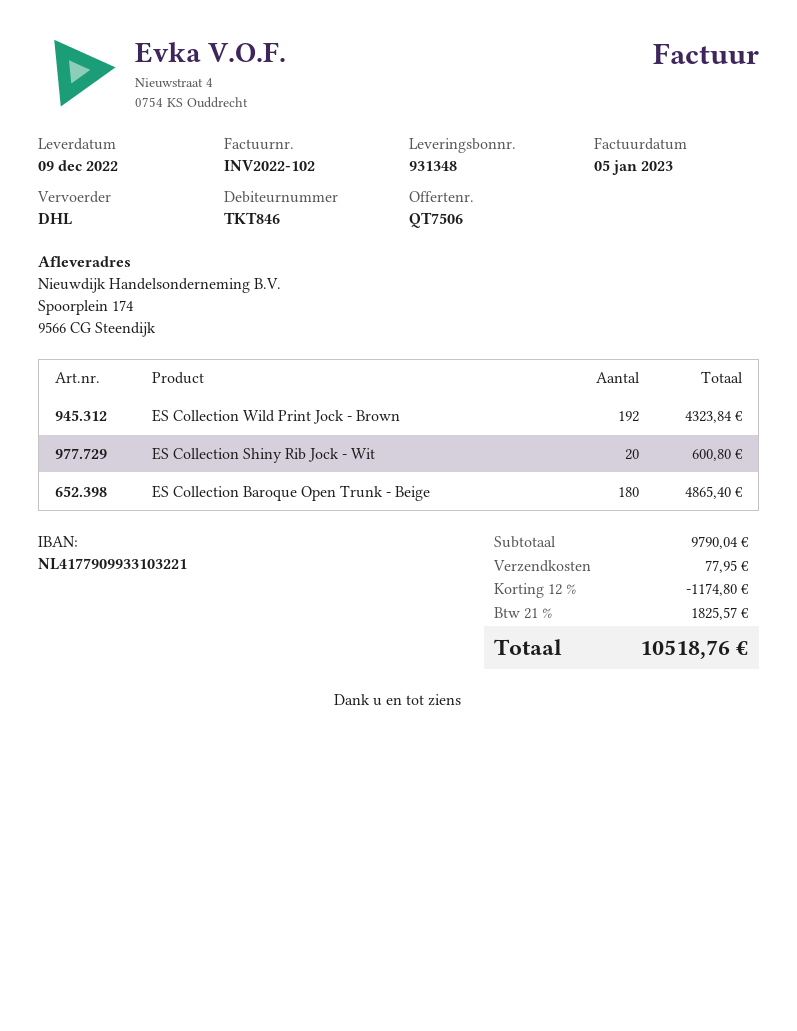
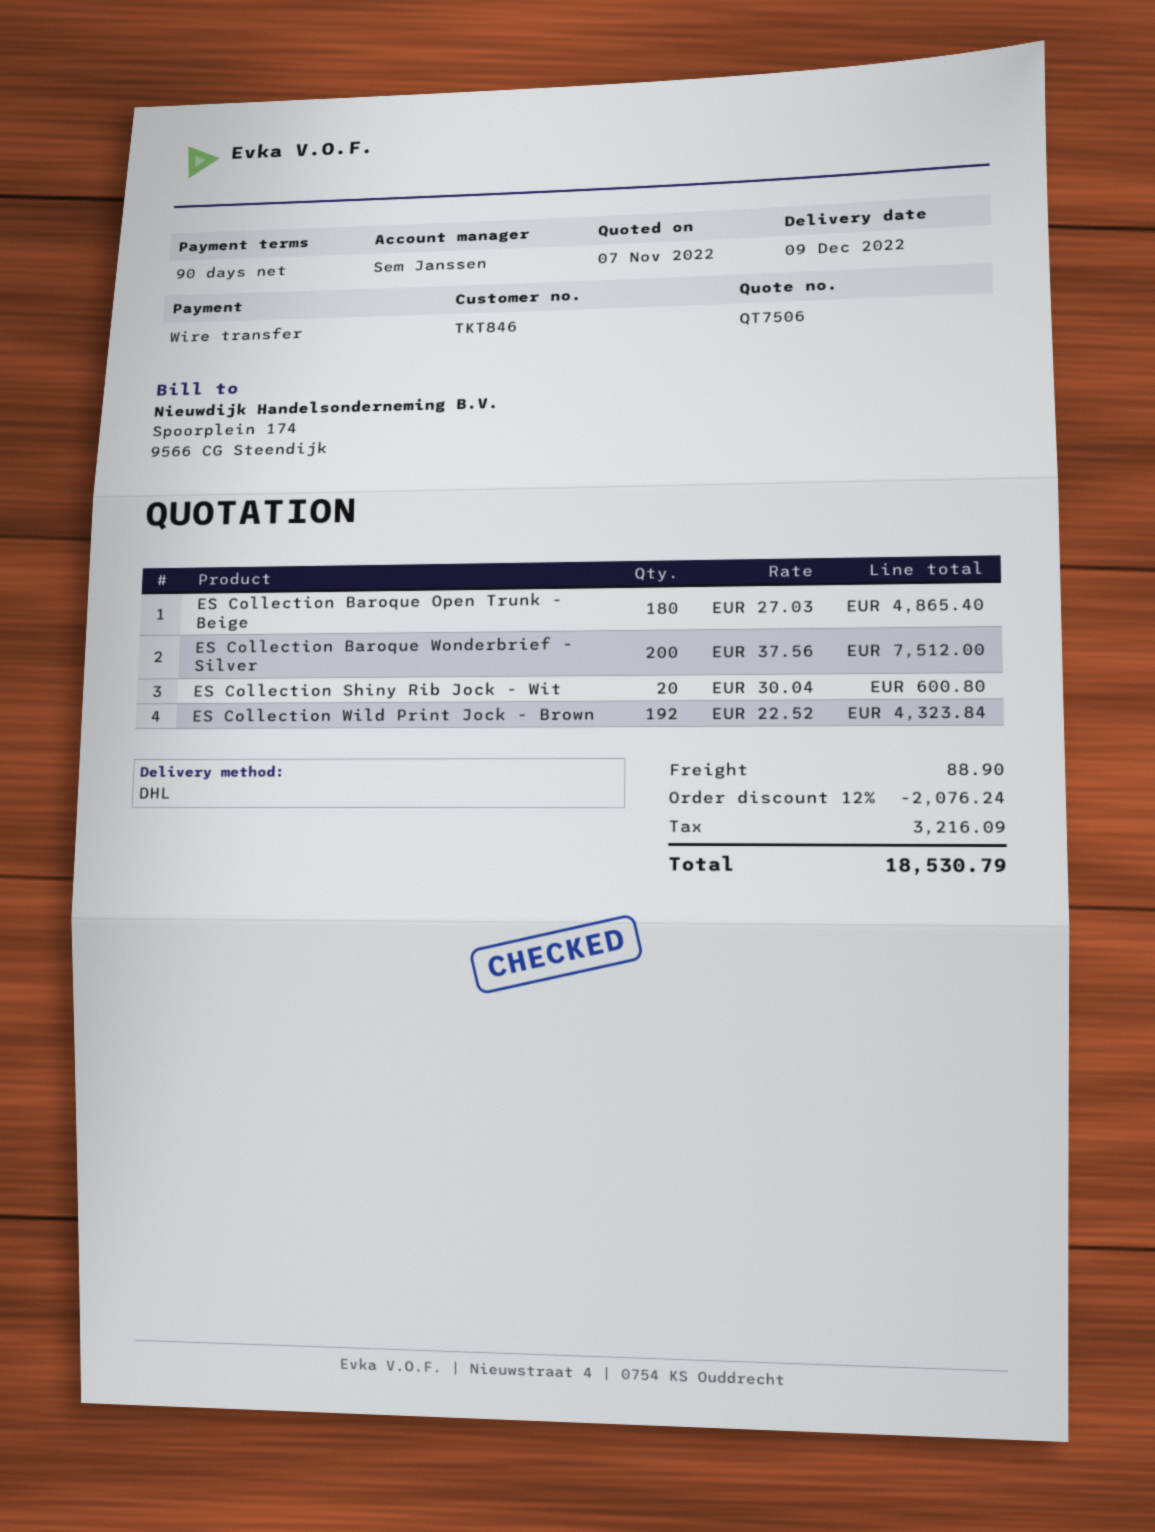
ES Collection Baroque Wonderbrief - Silver: none -> 200 for 7512.00
discount: 12% = 1174.80 -> 12% = 2076.24
shipping: 77.95 -> 88.90
tax: 1825.57 -> 3216.09
total: 10518.76 -> 18530.79

